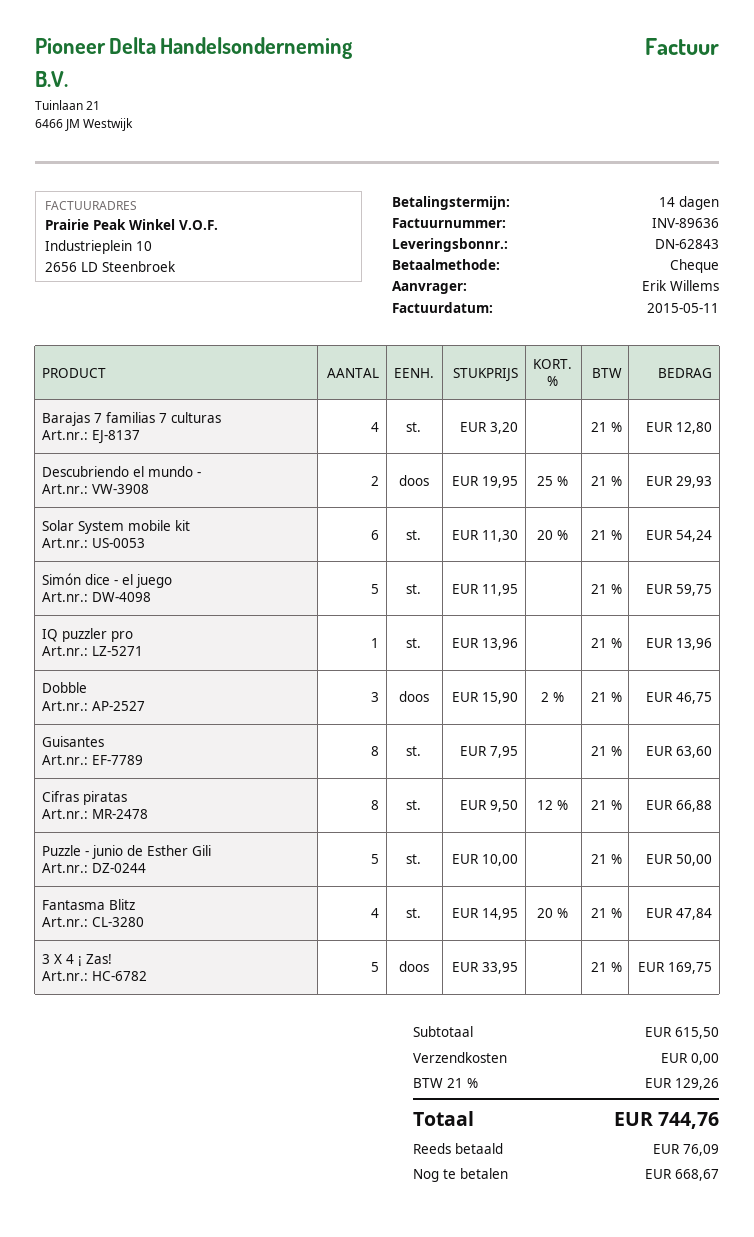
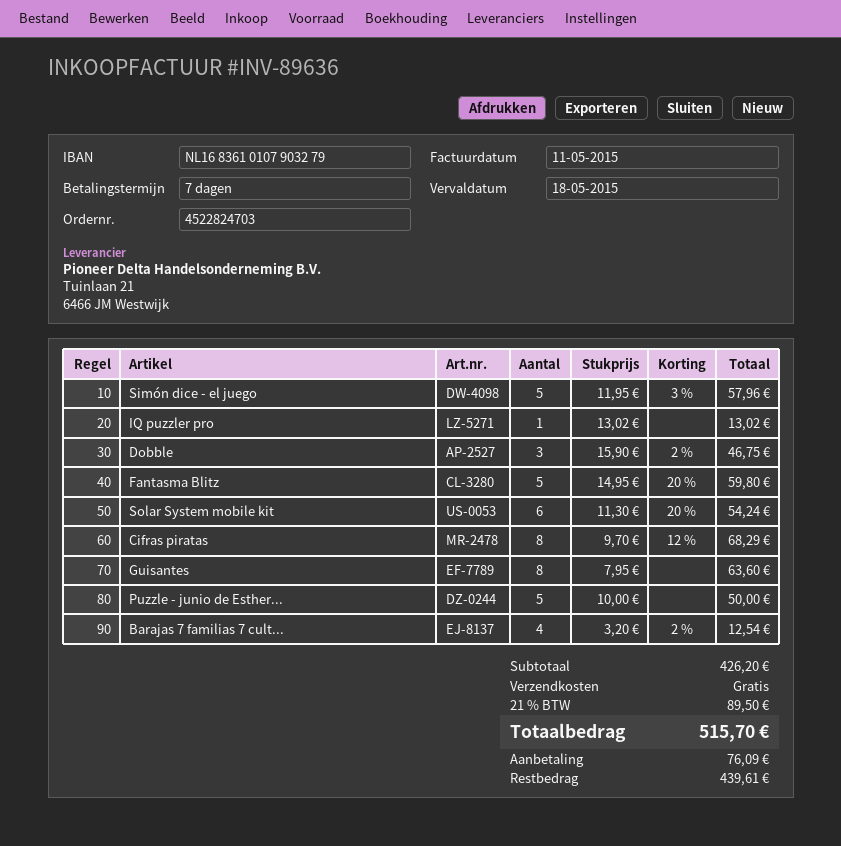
payment terms: 14 days -> 7 days
Barajas 7 familias 7 culturas: 4 x 3.20 = 12.80 -> 4 x 3.20 - 2% = 12.54
Descubriendo el mundo -: 2 x 19.95 - 25% = 29.93 -> none
Simón dice - el juego: 5 x 11.95 = 59.75 -> 5 x 11.95 - 3% = 57.96
IQ puzzler pro: 1 x 13.96 = 13.96 -> 1 x 13.02 = 13.02
Cifras piratas: 8 x 9.50 - 12% = 66.88 -> 8 x 9.70 - 12% = 68.29
Fantasma Blitz: 4 x 14.95 - 20% = 47.84 -> 5 x 14.95 - 20% = 59.80
3 X 4 ¡ Zas!: 5 x 33.95 = 169.75 -> none
subtotal: 615.50 -> 426.20
tax: 21% = 129.26 -> 21% = 89.50
total: 744.76 -> 515.70
balance: 668.67 -> 439.61

